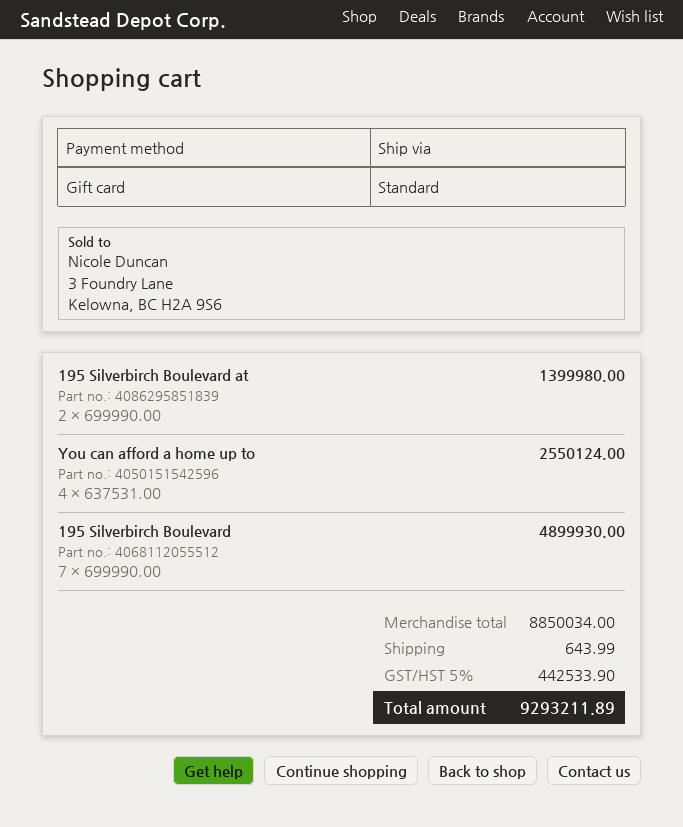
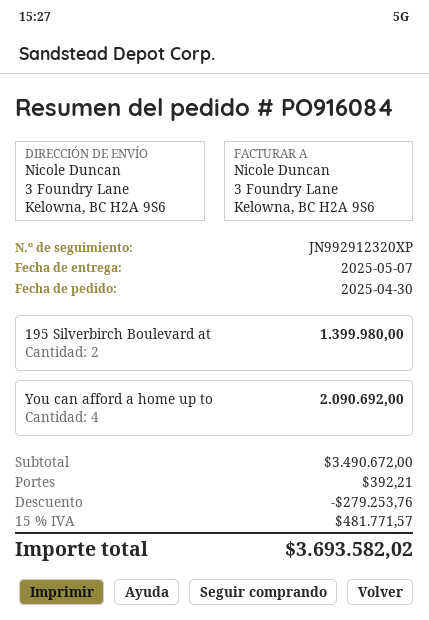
You can afford a home up to: 4 for 2550124.00 -> 4 for 2090692.00
195 Silverbirch Boulevard: 7 for 4899930.00 -> none
subtotal: 8850034.00 -> 3490672.00
discount: none -> 279253.76
shipping: 643.99 -> 392.21
tax: 5% = 442533.90 -> 15% = 481771.57
total: 9293211.89 -> 3693582.02

